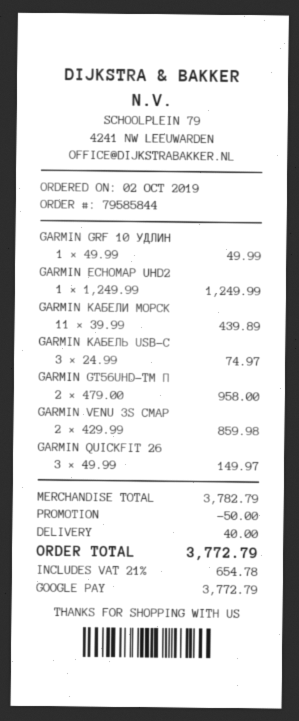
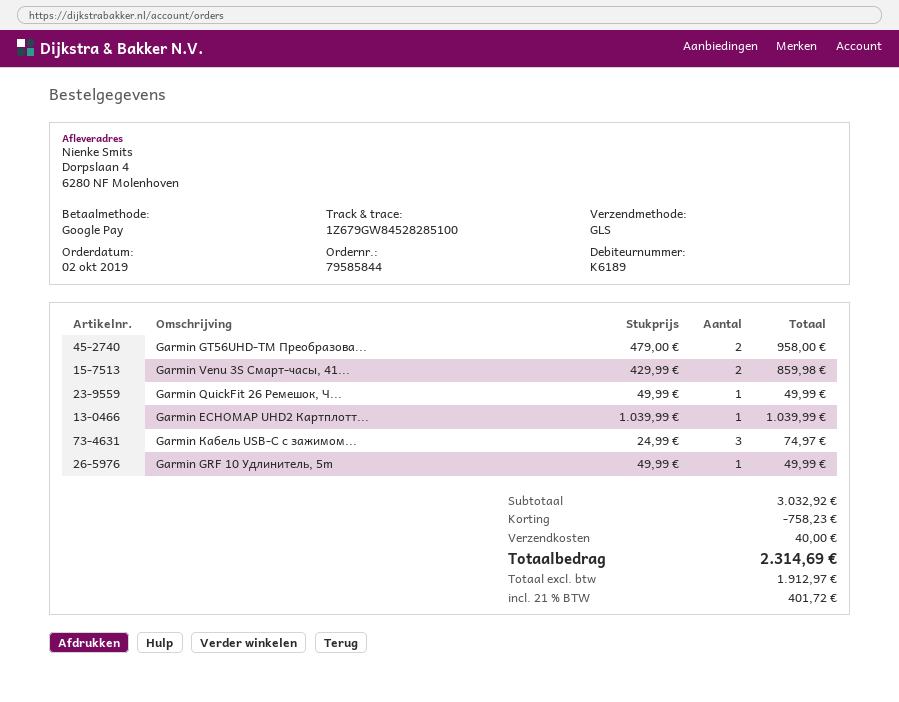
GARMIN ECHOMAP UHD2: 1 x 1249.99 = 1249.99 -> 1 x 1039.99 = 1039.99
GARMIN КАБЕЛИ МОРСК: 11 x 39.99 = 439.89 -> none
GARMIN QUICKFIT 26: 3 x 49.99 = 149.97 -> 1 x 49.99 = 49.99
subtotal: 3782.79 -> 3032.92
discount: 50.00 -> 758.23
tax: 21% = 654.78 -> 21% = 401.72
total: 3772.79 -> 2314.69

